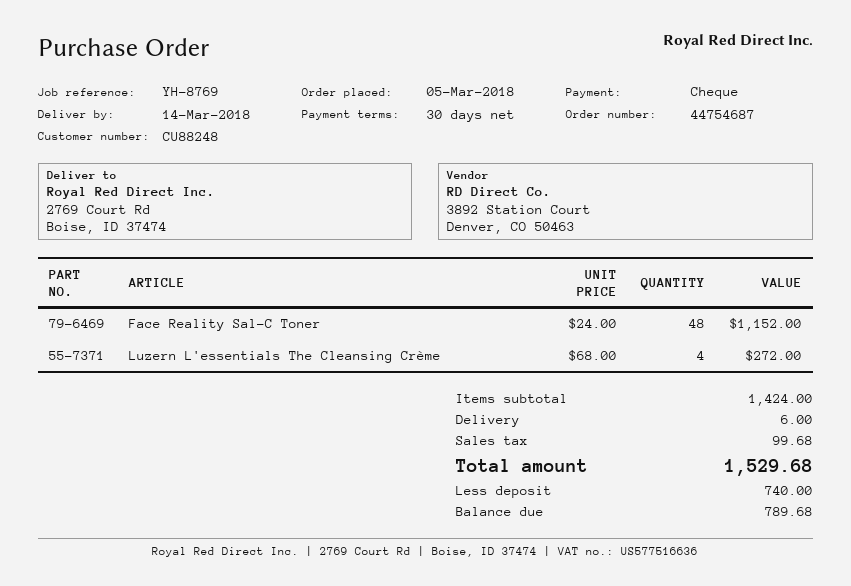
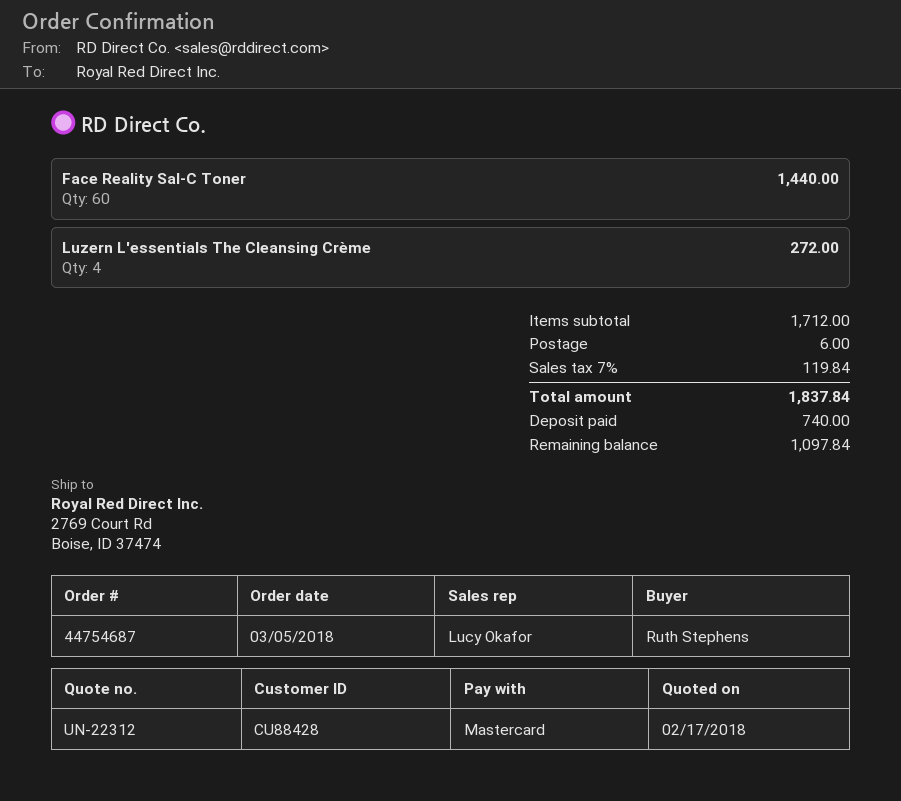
customer number: CU88248 -> CU88428
payment method: cheque -> Mastercard
Face Reality Sal-C Toner: 48 for 1152.00 -> 60 for 1440.00
subtotal: 1424.00 -> 1712.00
tax: 99.68 -> 119.84
total: 1529.68 -> 1837.84
balance: 789.68 -> 1097.84

